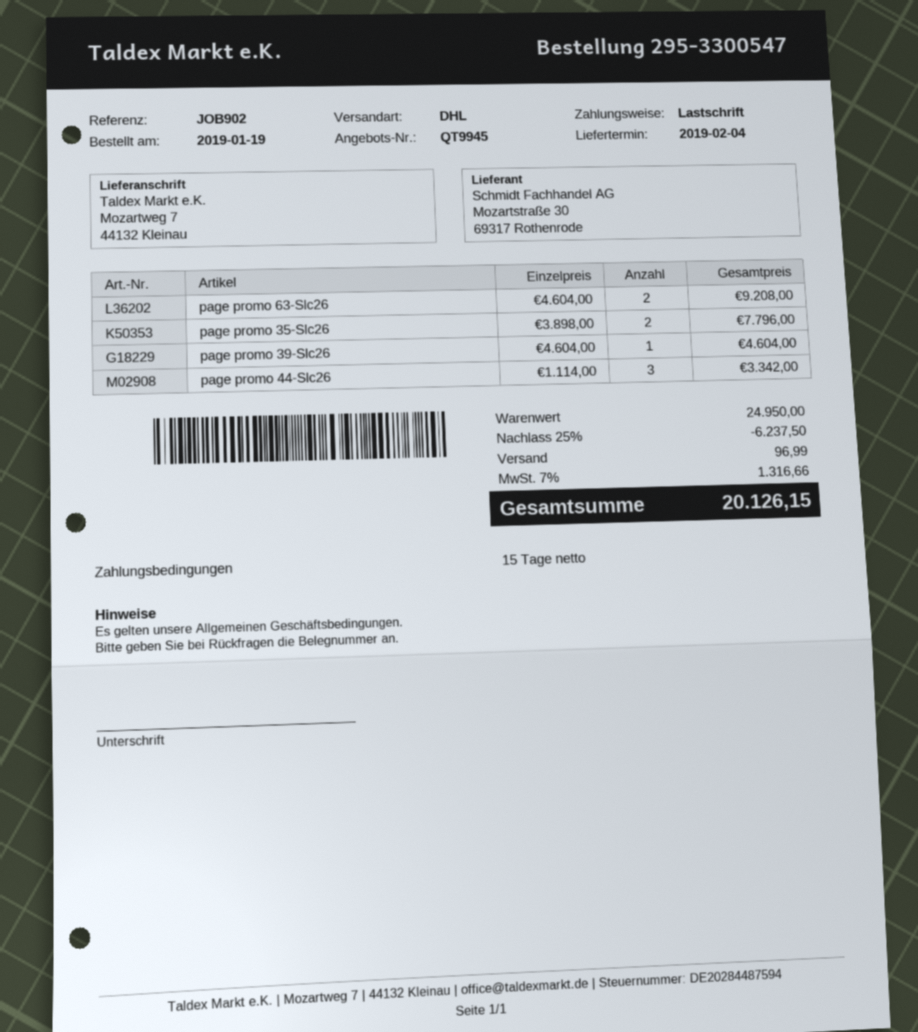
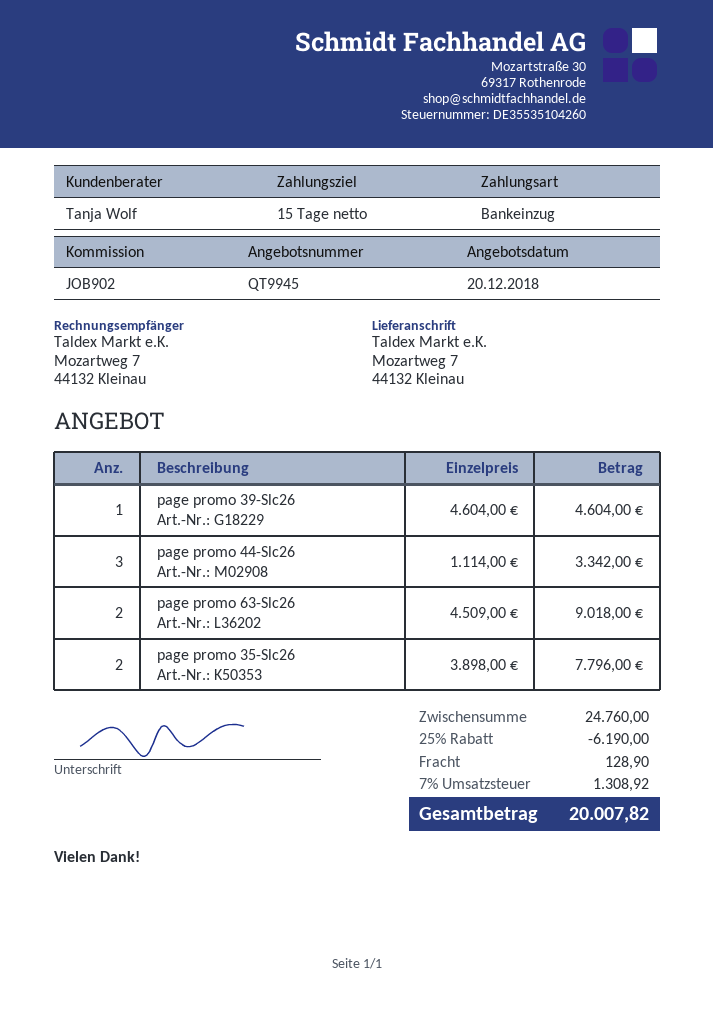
page promo 63-Slc26: 2 x 4604.00 = 9208.00 -> 2 x 4509.00 = 9018.00
subtotal: 24950.00 -> 24760.00
discount: 25% = 6237.50 -> 25% = 6190.00
shipping: 96.99 -> 128.90
tax: 7% = 1316.66 -> 7% = 1308.92
total: 20126.15 -> 20007.82

